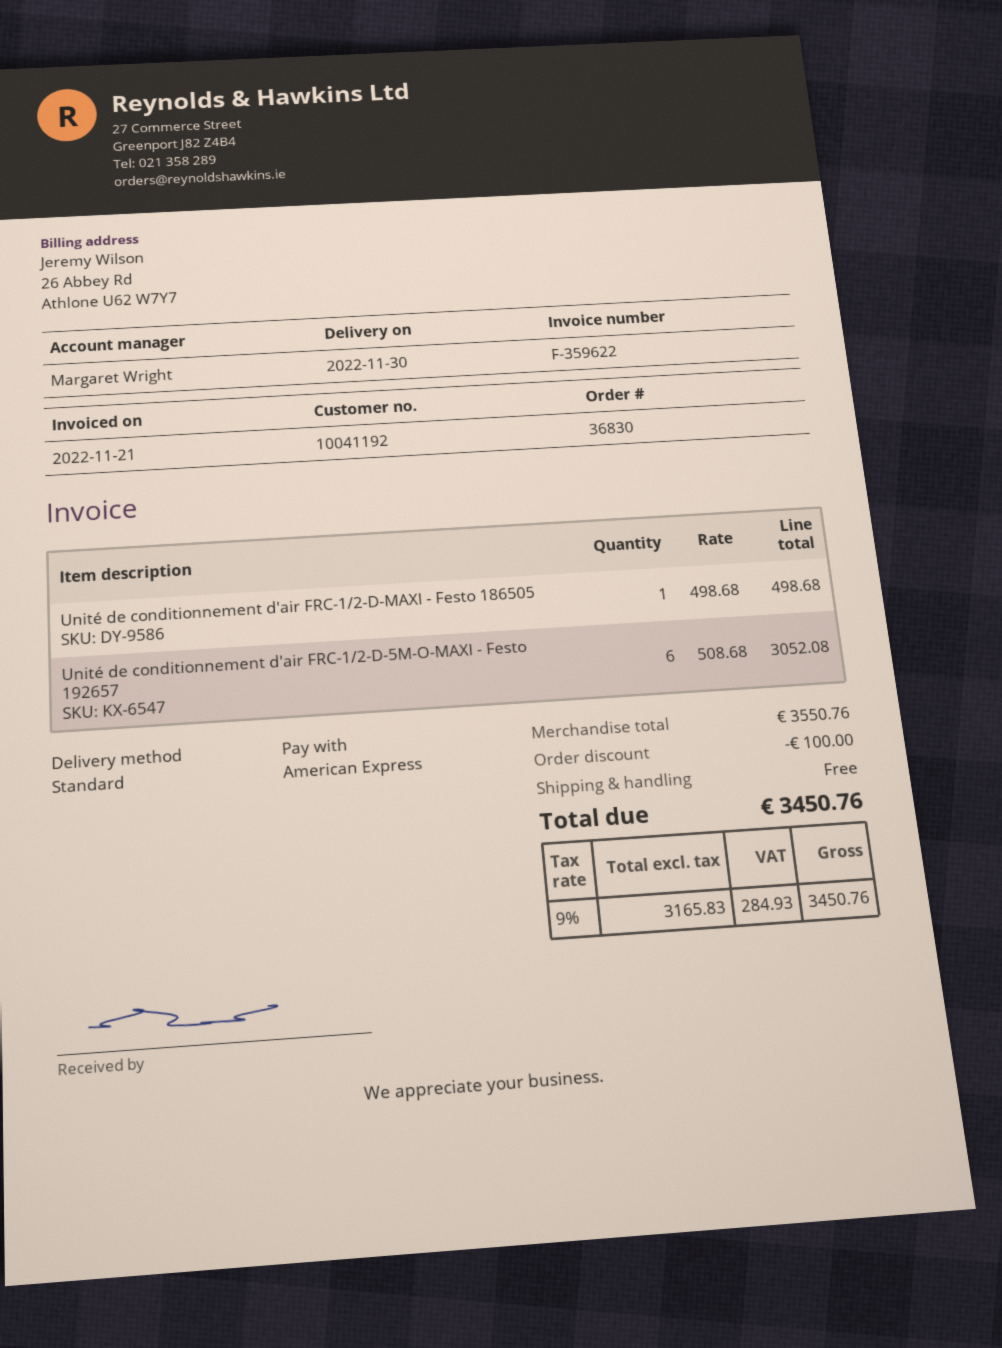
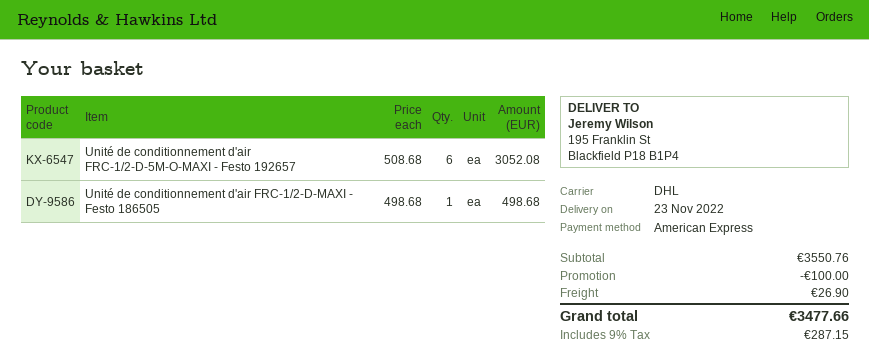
delivery date: 2022-11-30 -> 2022-11-23
shipping method: standard -> DHL
shipping: 0.00 -> 26.90
tax: 9% = 284.93 -> 9% = 287.15
total: 3450.76 -> 3477.66

